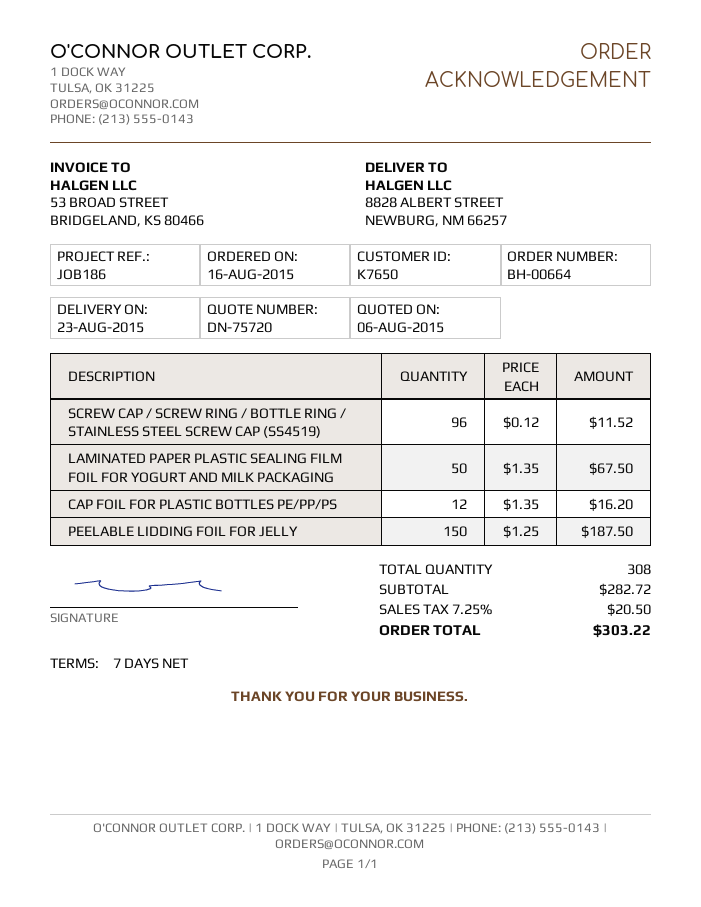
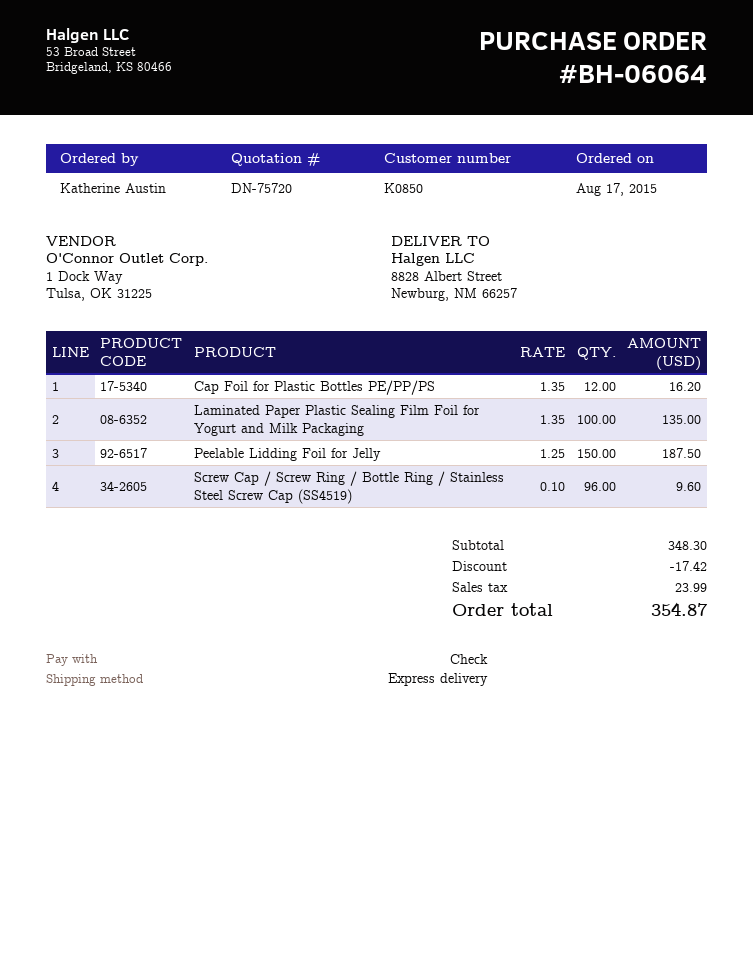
order number: BH-00664 -> BH-06064
order date: 2015-08-16 -> 2015-08-17
customer number: K7650 -> K0850
SCREW CAP / SCREW RING / BOTTLE RING / STAINLESS STEEL SCREW CAP (SS4519): 96 x 0.12 = 11.52 -> 96 x 0.10 = 9.60
LAMINATED PAPER PLASTIC SEALING FILM FOIL FOR YOGURT AND MILK PACKAGING: 50 x 1.35 = 67.50 -> 100 x 1.35 = 135.00
subtotal: 282.72 -> 348.30
discount: none -> 17.42
tax: 20.50 -> 23.99
total: 303.22 -> 354.87

